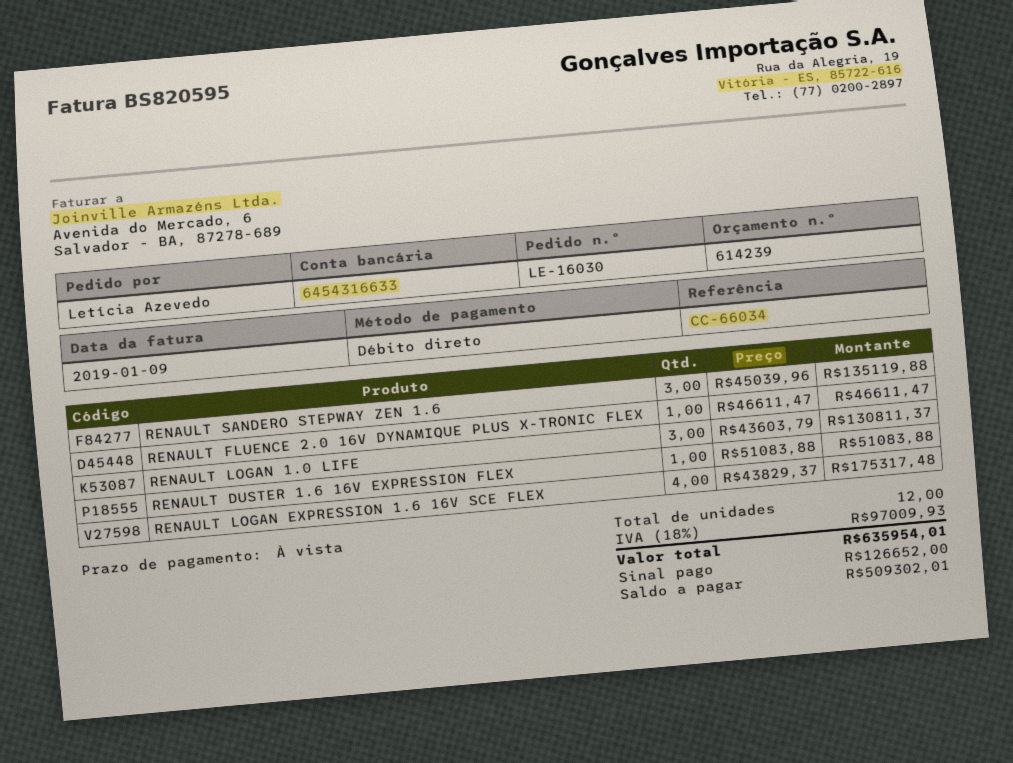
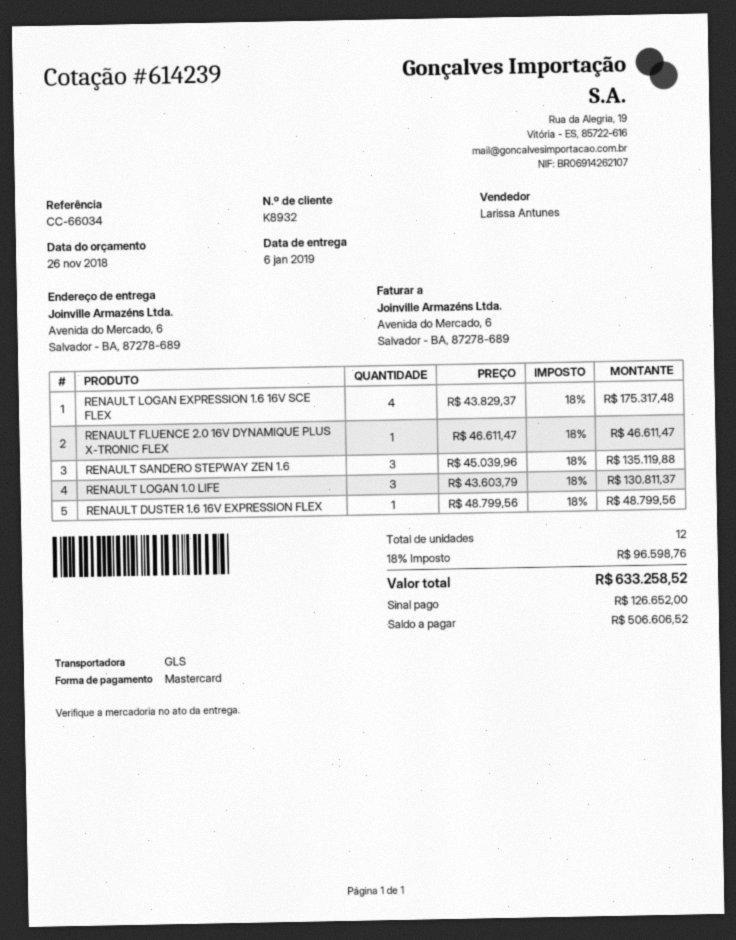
payment method: direct debit -> Mastercard
RENAULT DUSTER 1.6 16V EXPRESSION FLEX: 1 x 51083.88 = 51083.88 -> 1 x 48799.56 = 48799.56
tax: 18% = 97009.93 -> 18% = 96598.76
total: 635954.01 -> 633258.52
balance: 509302.01 -> 506606.52

